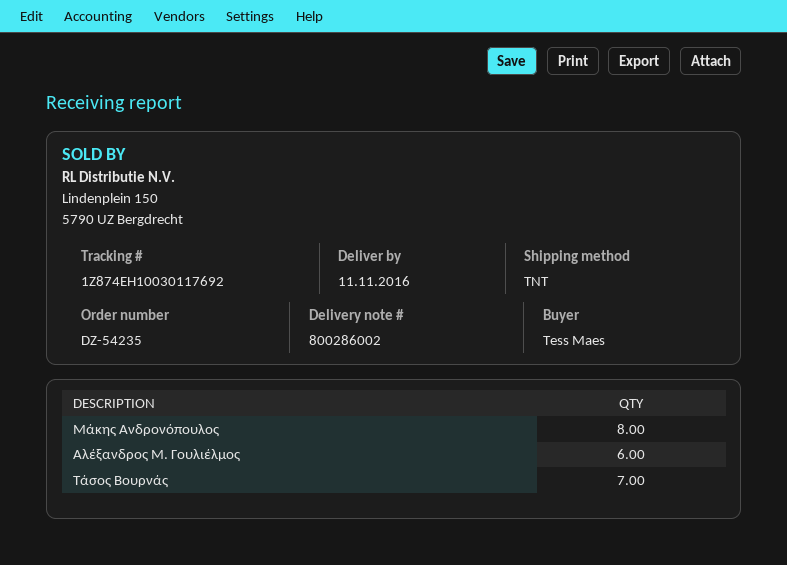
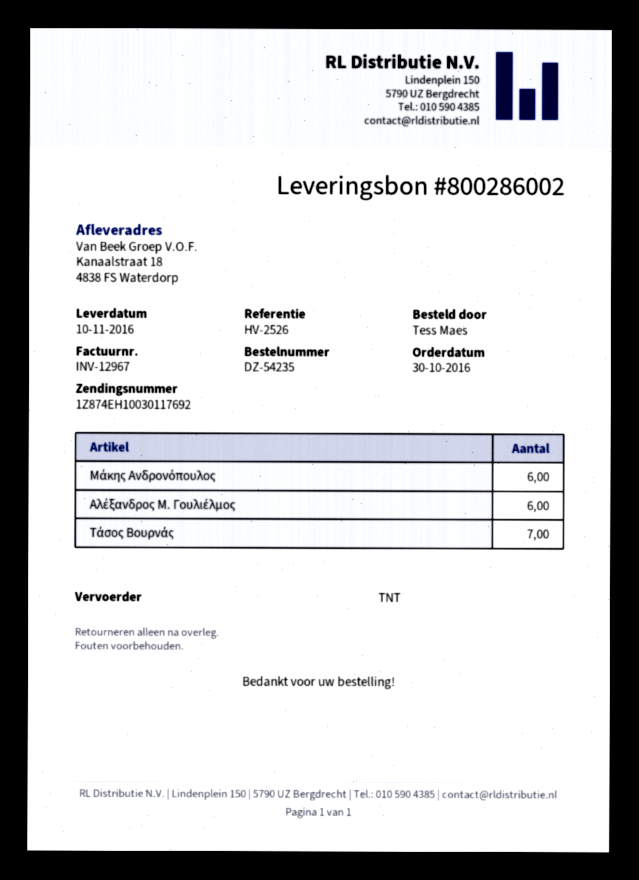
delivery date: 2016-11-11 -> 2016-11-10
Μάκης Ανδρονόπουλος: 8 -> 6

